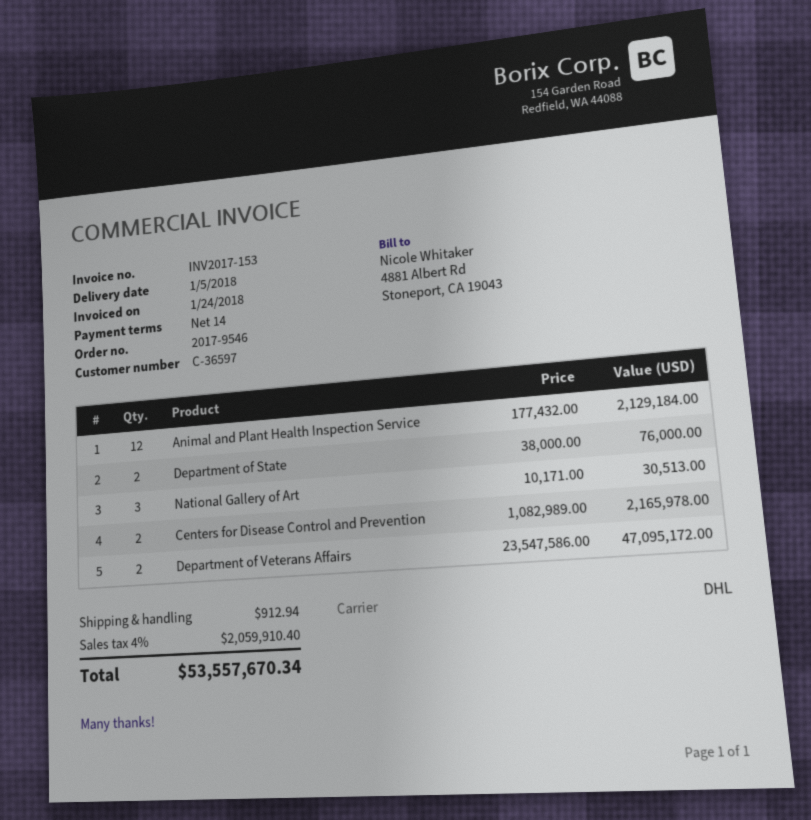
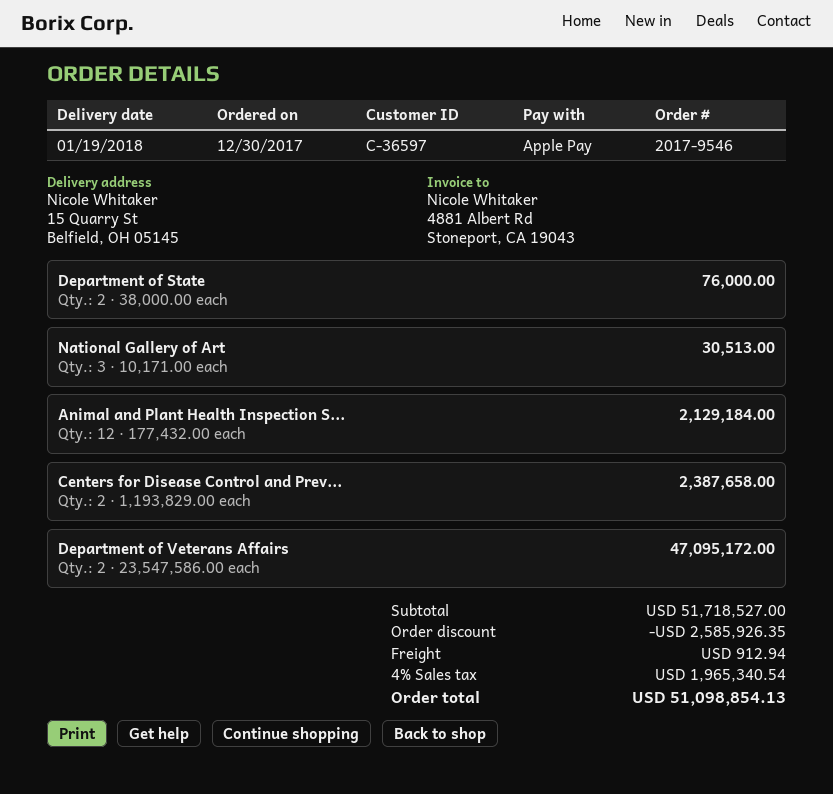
delivery date: 2018-01-05 -> 2018-01-19
Centers for Disease Control and Prevention: 2 x 1082989.00 = 2165978.00 -> 2 x 1193829.00 = 2387658.00
discount: none -> 2585926.35
tax: 4% = 2059910.40 -> 4% = 1965340.54
total: 53557670.34 -> 51098854.13

